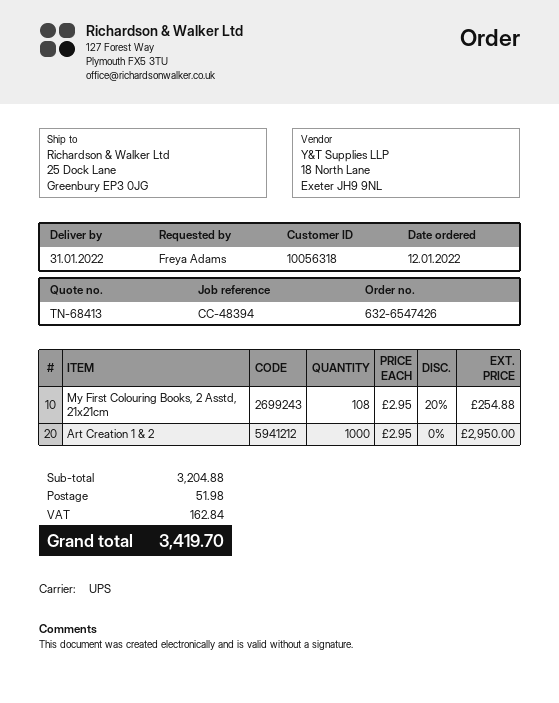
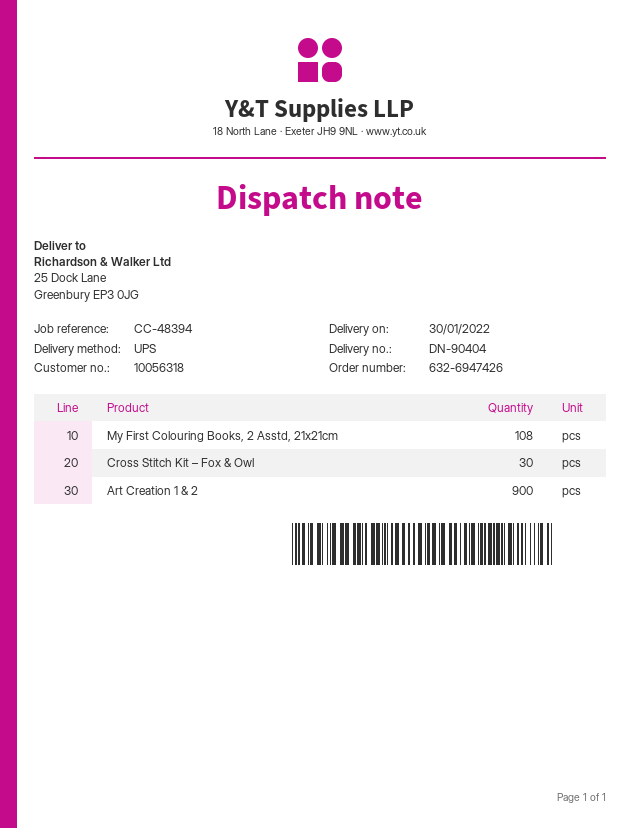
order number: 632-6547426 -> 632-6947426
delivery date: 2022-01-31 -> 2022-01-30
Art Creation 1 & 2: 1000 -> 900
Cross Stitch Kit – Fox & Owl: none -> 30

